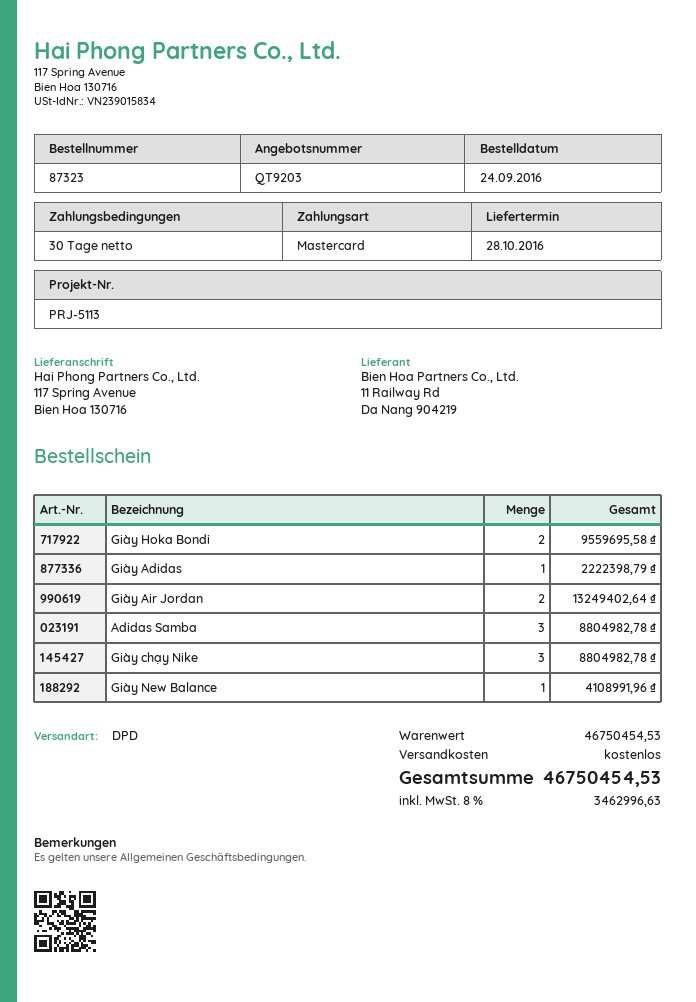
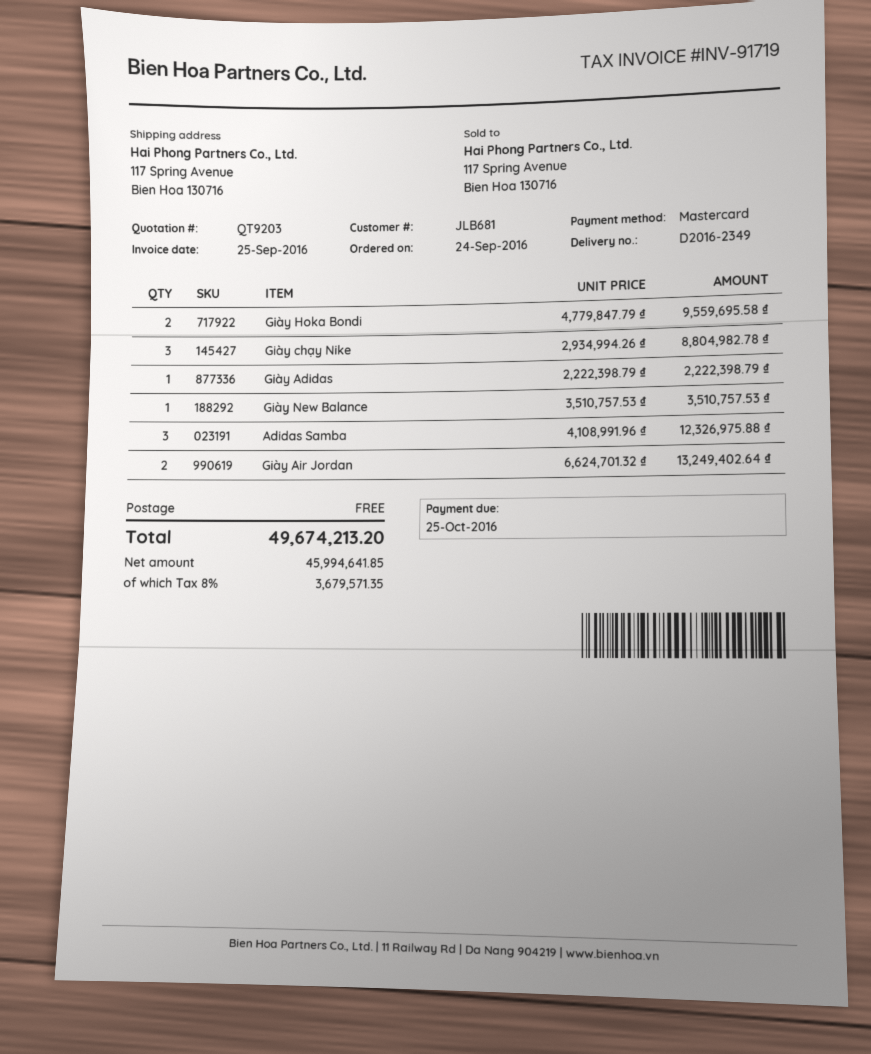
Adidas Samba: 3 for 8804982.78 -> 3 for 12326975.88
Giày New Balance: 1 for 4108991.96 -> 1 for 3510757.53
tax: 8% = 3462996.63 -> 8% = 3679571.35
total: 46750454.53 -> 49674213.20

